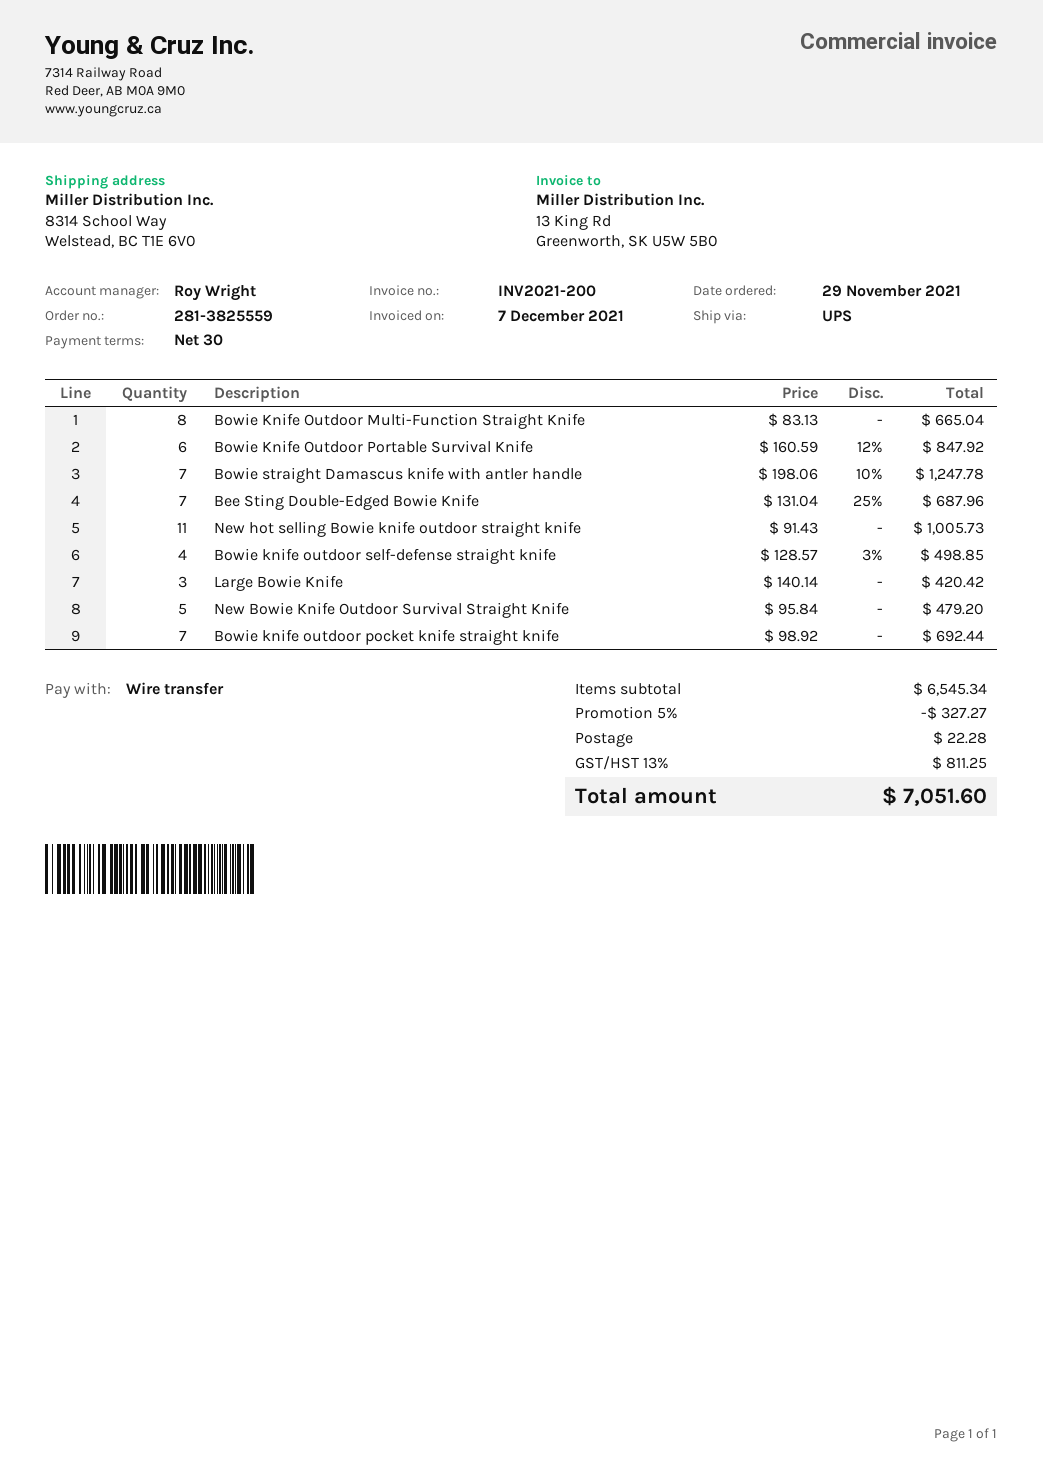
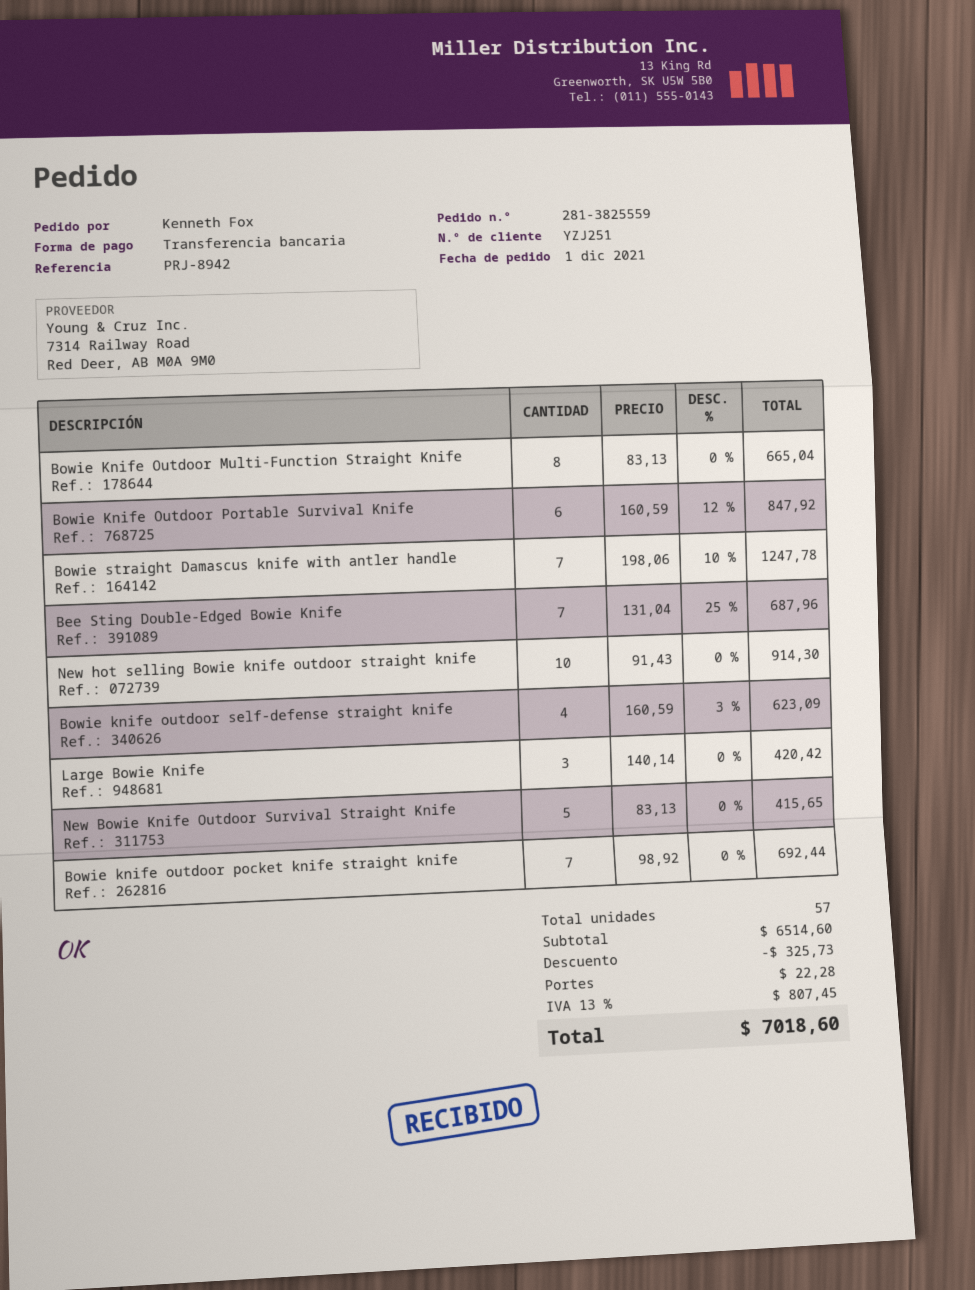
order date: 2021-11-29 -> 2021-12-01
New hot selling Bowie knife outdoor straight knife: 11 x 91.43 = 1005.73 -> 10 x 91.43 = 914.30
Bowie knife outdoor self-defense straight knife: 4 x 128.57 - 3% = 498.85 -> 4 x 160.59 - 3% = 623.09
New Bowie Knife Outdoor Survival Straight Knife: 5 x 95.84 = 479.20 -> 5 x 83.13 = 415.65
subtotal: 6545.34 -> 6514.60
discount: 327.27 -> 325.73
tax: 13% = 811.25 -> 13% = 807.45
total: 7051.60 -> 7018.60

